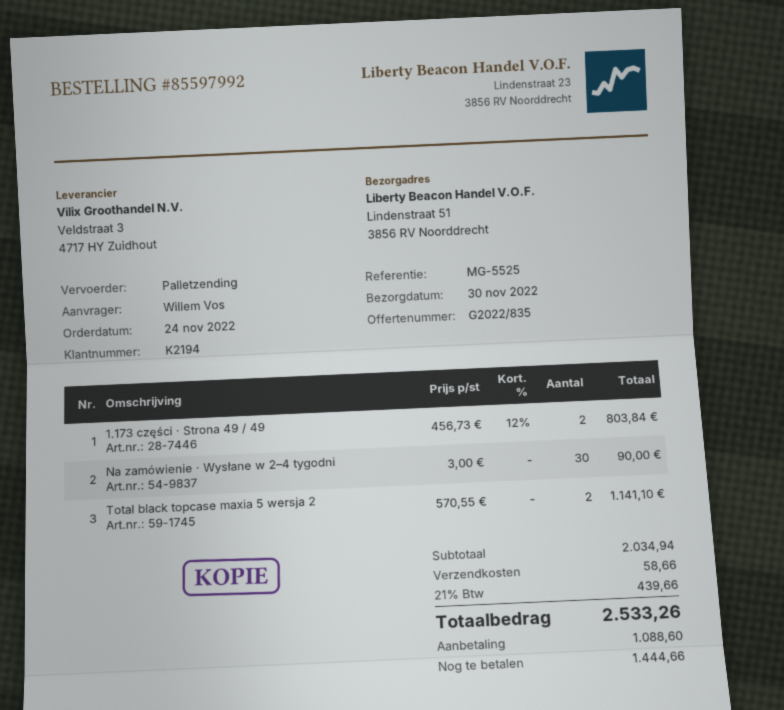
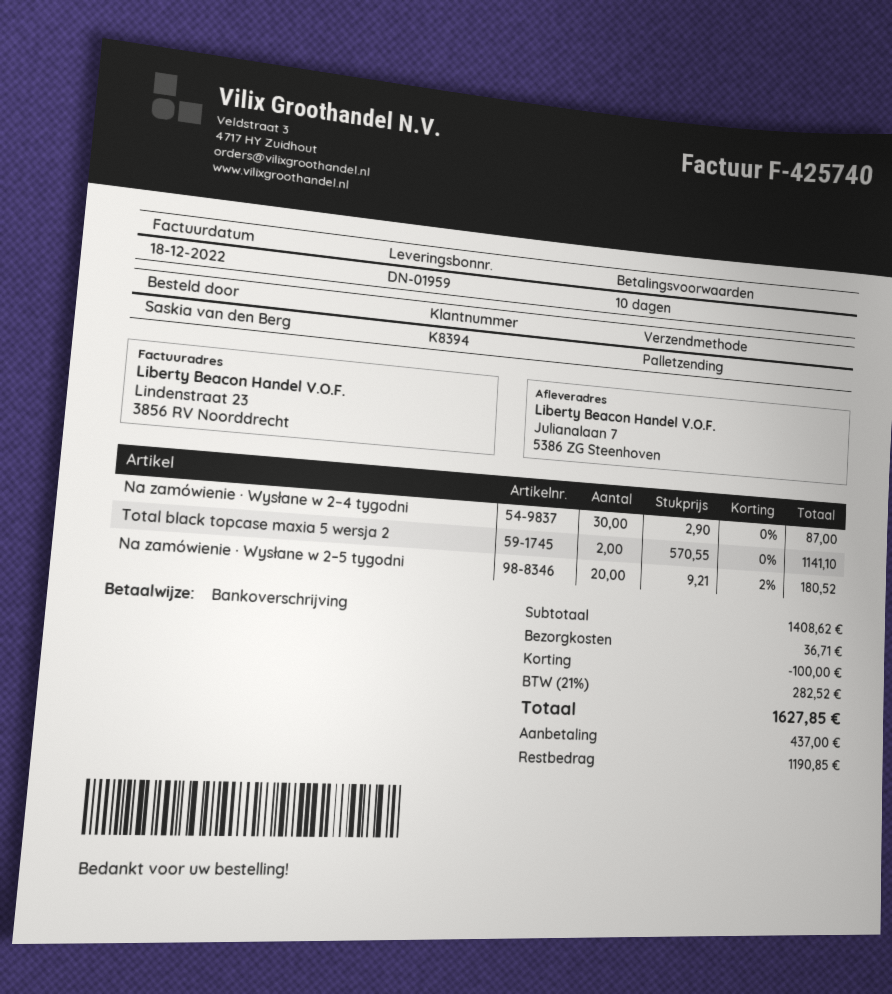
customer number: K2194 -> K8394
ordered by: Willem Vos -> Saskia van den Berg
ship to: Lindenstraat 51, 3856 RV Noorddrecht -> Julianalaan 7, 5386 ZG Steenhoven
1.173 części · Strona 49 / 49: 2 x 456.73 - 12% = 803.84 -> none
Na zamówienie · Wysłane w 2–4 tygodni: 30 x 3.00 = 90.00 -> 30 x 2.90 = 87.00
Na zamówienie · Wysłane w 2–5 tygodni: none -> 20 x 9.21 - 2% = 180.52
subtotal: 2034.94 -> 1408.62
discount: none -> 100.00
shipping: 58.66 -> 36.71
tax: 21% = 439.66 -> 21% = 282.52
total: 2533.26 -> 1627.85
deposit: 1088.60 -> 437.00
balance: 1444.66 -> 1190.85

